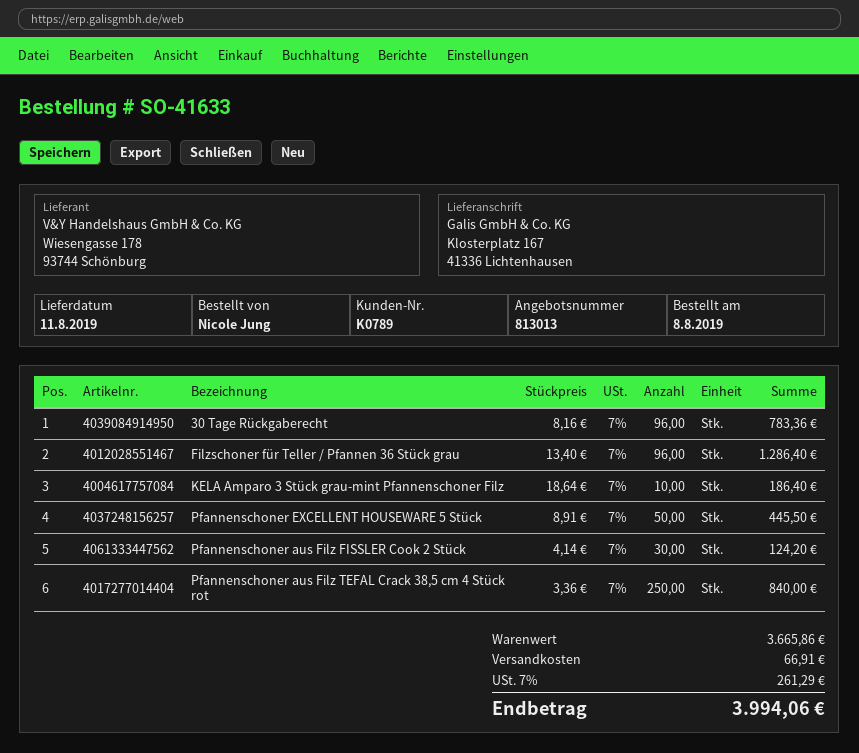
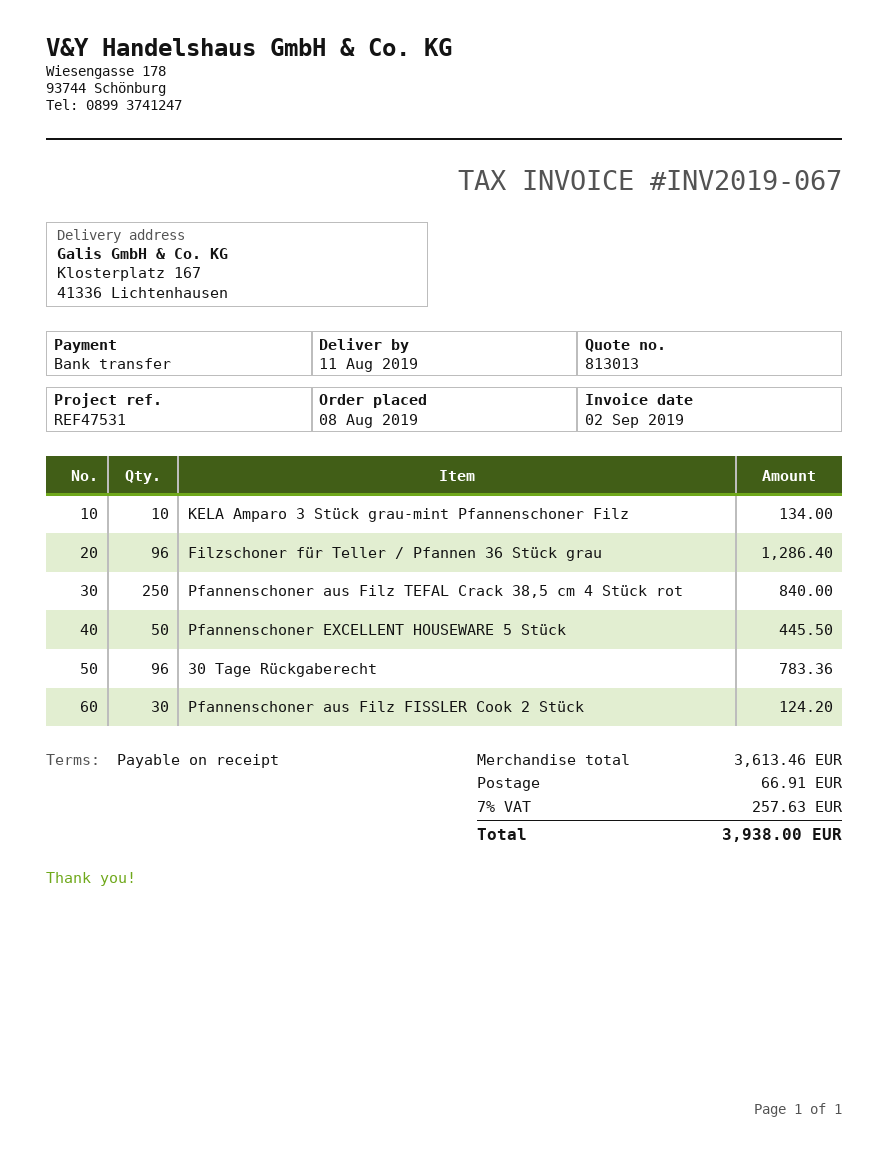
KELA Amparo 3 Stück grau-mint Pfannenschoner Filz: 10 for 186.40 -> 10 for 134.00
subtotal: 3665.86 -> 3613.46
tax: 7% = 261.29 -> 7% = 257.63
total: 3994.06 -> 3938.00

